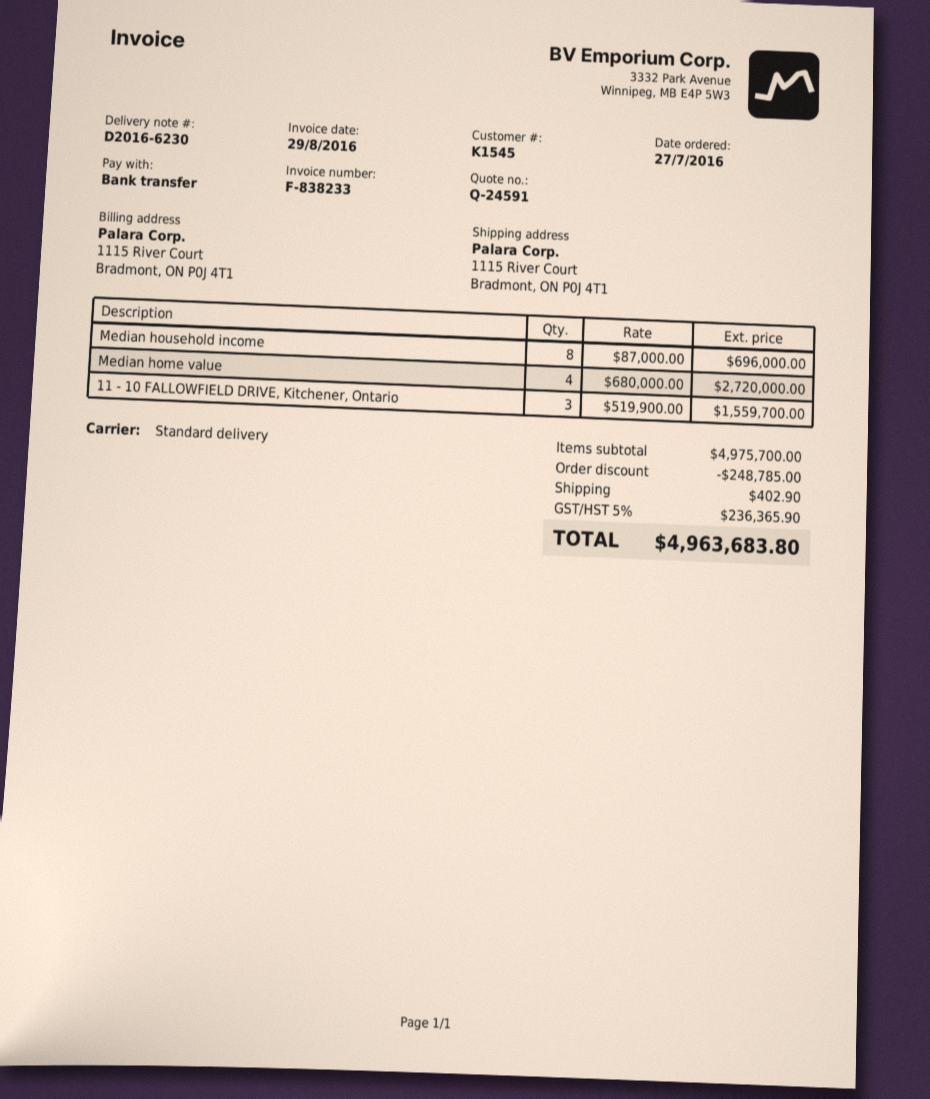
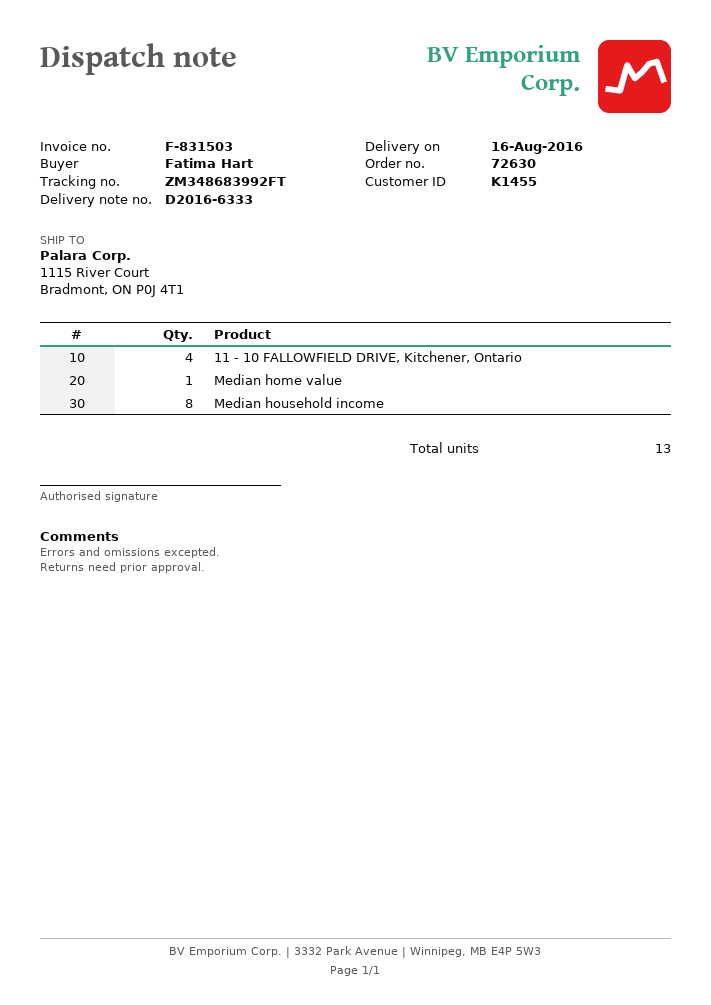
delivery note number: D2016-6230 -> D2016-6333
invoice number: F-838233 -> F-831503
customer number: K1545 -> K1455
Median home value: 4 -> 1
11 - 10 FALLOWFIELD DRIVE, Kitchener, Ontario: 3 -> 4

